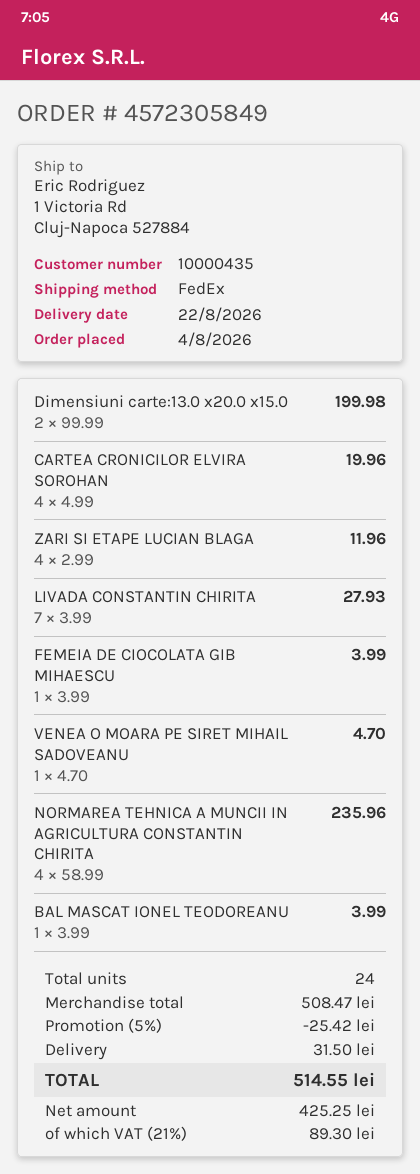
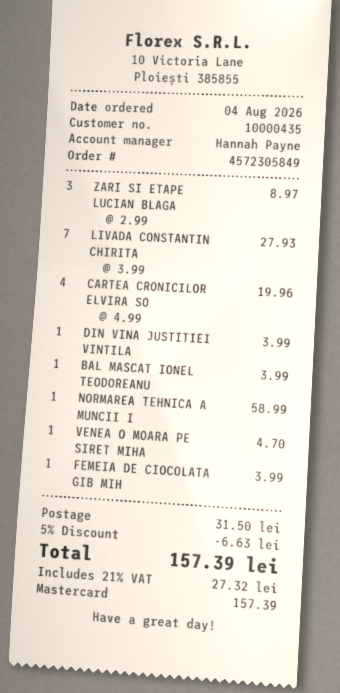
Dimensiuni carte:13.0 x20.0 x15.0: 2 x 99.99 = 199.98 -> none
ZARI SI ETAPE LUCIAN BLAGA: 4 x 2.99 = 11.96 -> 3 x 2.99 = 8.97
NORMAREA TEHNICA A MUNCII IN AGRICULTURA CONSTANTIN CHIRITA: 4 x 58.99 = 235.96 -> 1 x 58.99 = 58.99
DIN VINA JUSTITIEI VINTILA: none -> 1 x 3.99 = 3.99
discount: 5% = 25.42 -> 5% = 6.63
tax: 21% = 89.30 -> 21% = 27.32
total: 514.55 -> 157.39

